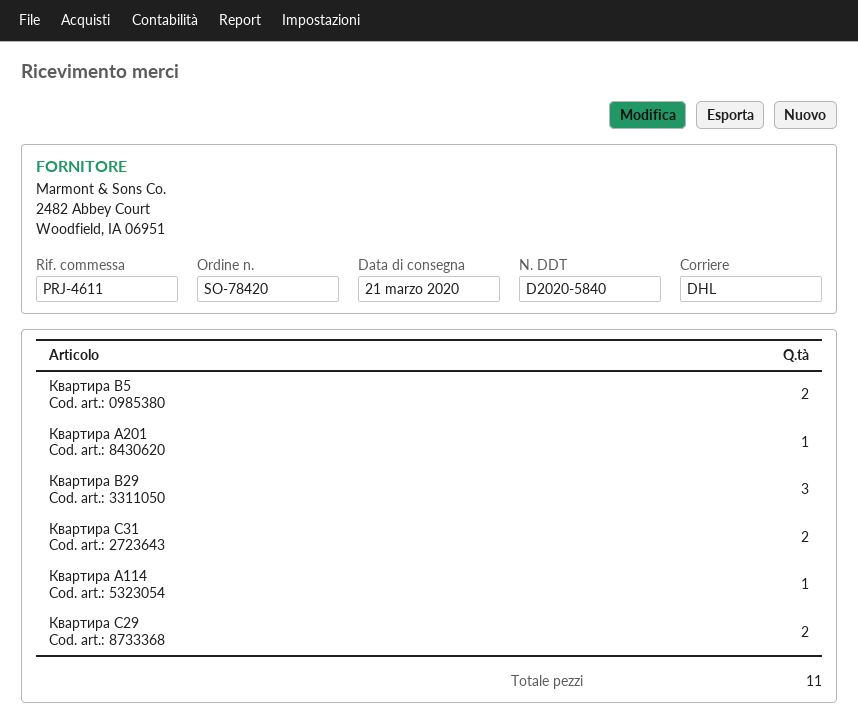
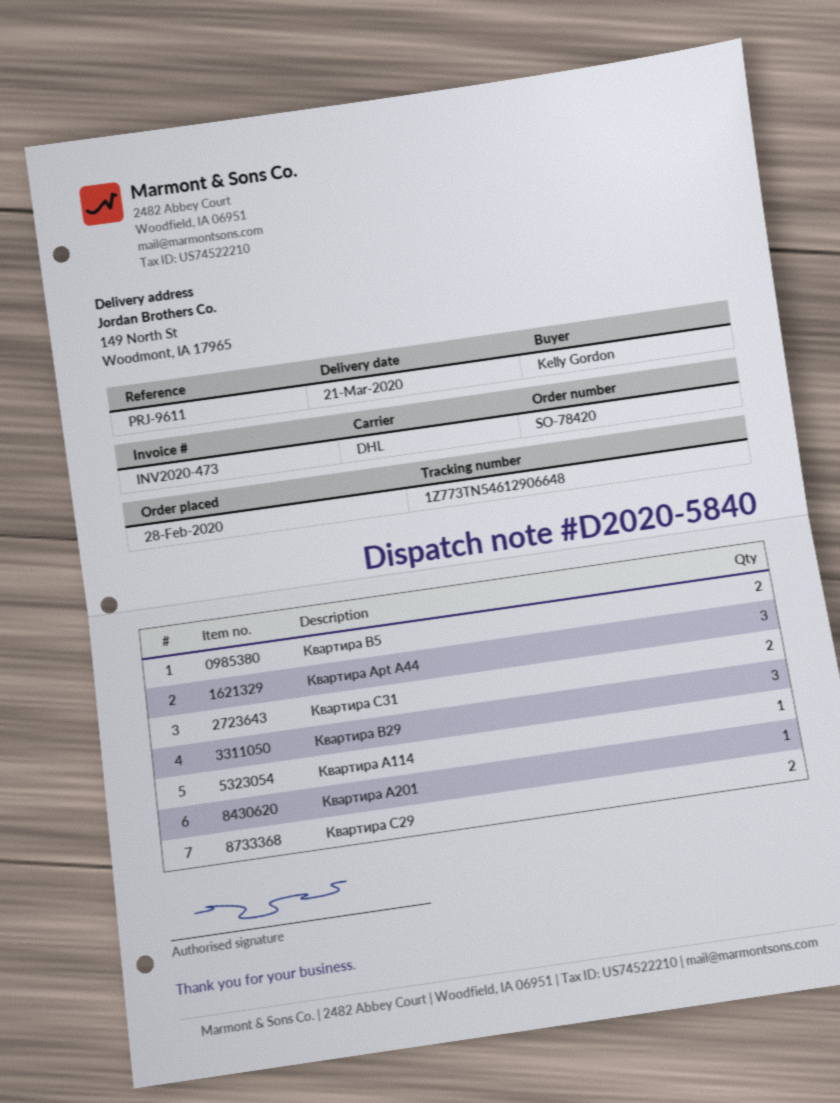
reference: PRJ-4611 -> PRJ-9611
Квартира Apt A44: none -> 3

